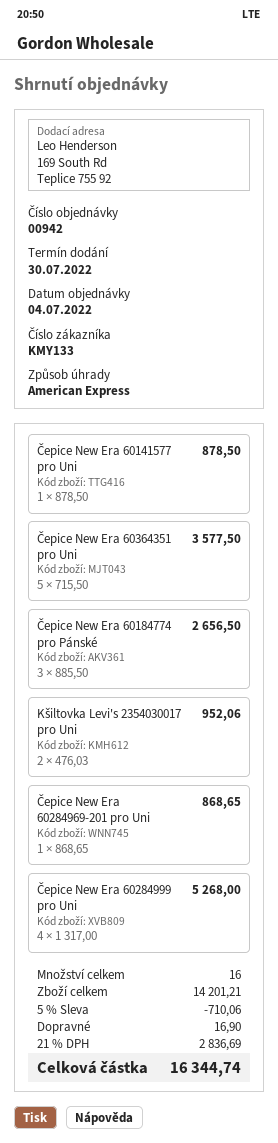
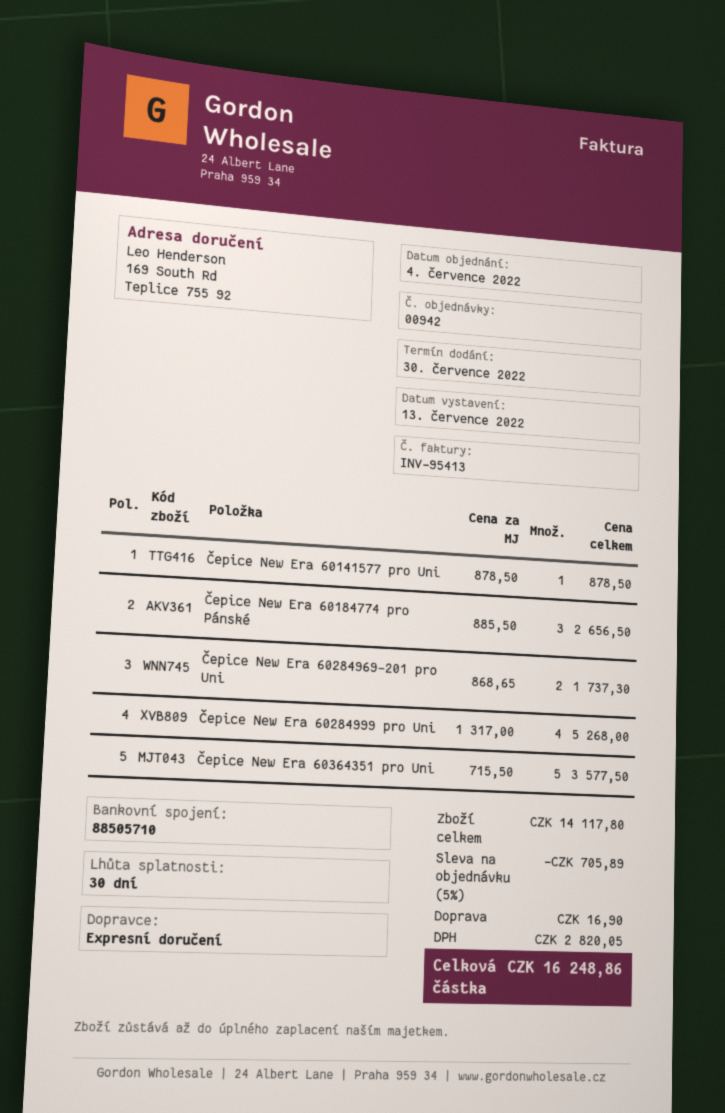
Kšiltovka Levi's 2354030017 pro Uni: 2 x 476.03 = 952.06 -> none
Čepice New Era 60284969-201 pro Uni: 1 x 868.65 = 868.65 -> 2 x 868.65 = 1737.30
subtotal: 14201.21 -> 14117.80
discount: 5% = 710.06 -> 5% = 705.89
tax: 2836.69 -> 2820.05
total: 16344.74 -> 16248.86

